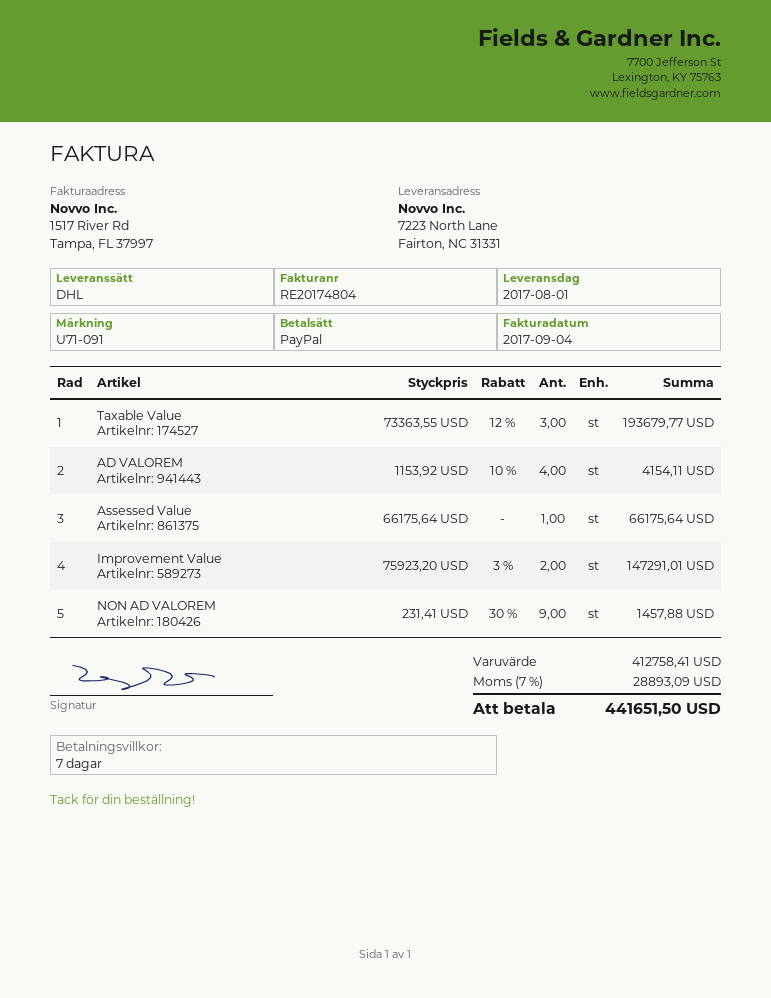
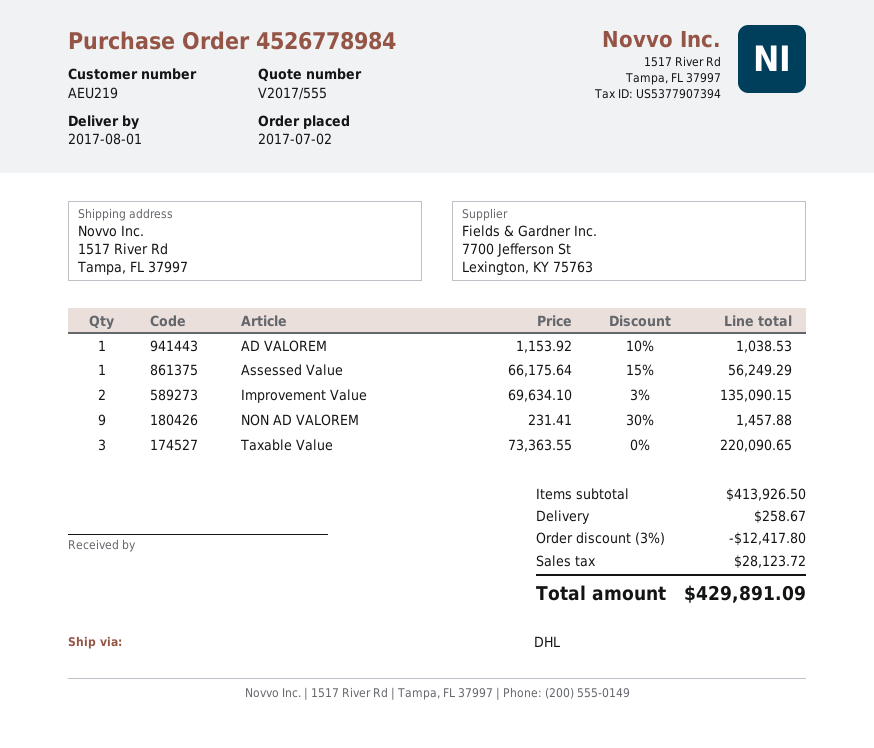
ship to: 7223 North Lane, Fairton, NC 31331 -> 1517 River Rd, Tampa, FL 37997
Taxable Value: 3 x 73363.55 - 12% = 193679.77 -> 3 x 73363.55 = 220090.65
AD VALOREM: 4 x 1153.92 - 10% = 4154.11 -> 1 x 1153.92 - 10% = 1038.53
Assessed Value: 1 x 66175.64 = 66175.64 -> 1 x 66175.64 - 15% = 56249.29
Improvement Value: 2 x 75923.20 - 3% = 147291.01 -> 2 x 69634.10 - 3% = 135090.15
subtotal: 412758.41 -> 413926.50
discount: none -> 3% = 12417.80
shipping: none -> 258.67
tax: 28893.09 -> 28123.72
total: 441651.50 -> 429891.09

